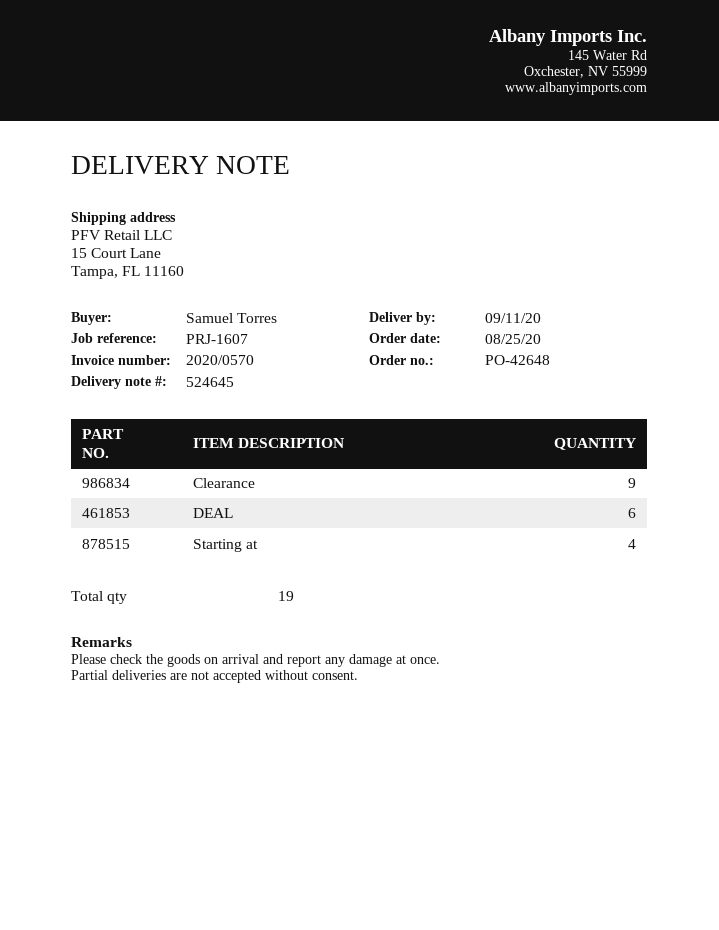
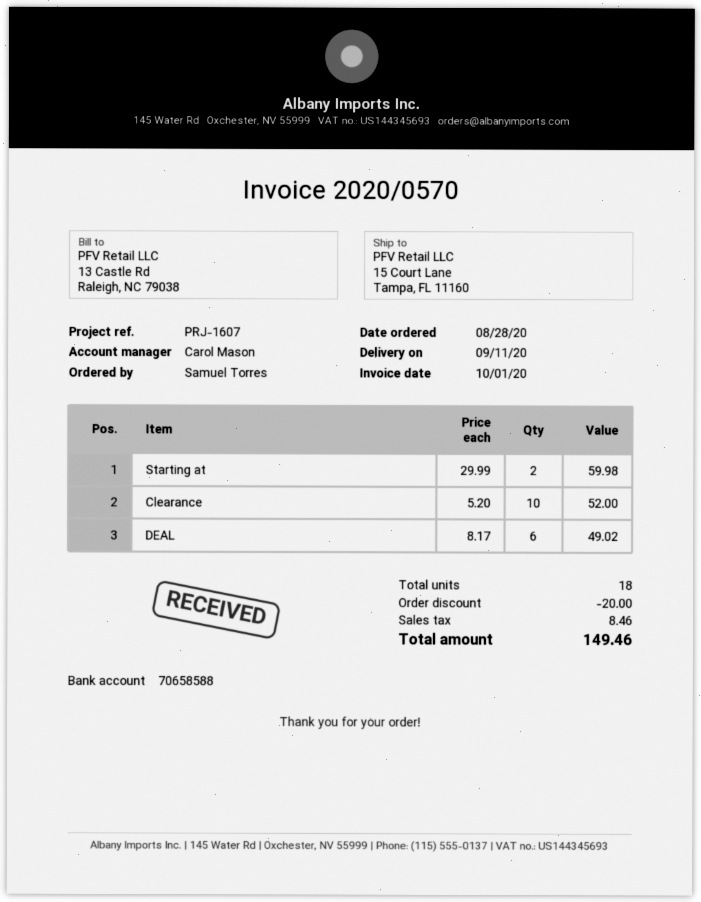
order date: 2020-08-25 -> 2020-08-28
Clearance: 9 -> 10
Starting at: 4 -> 2
total quantity: 19 -> 18

